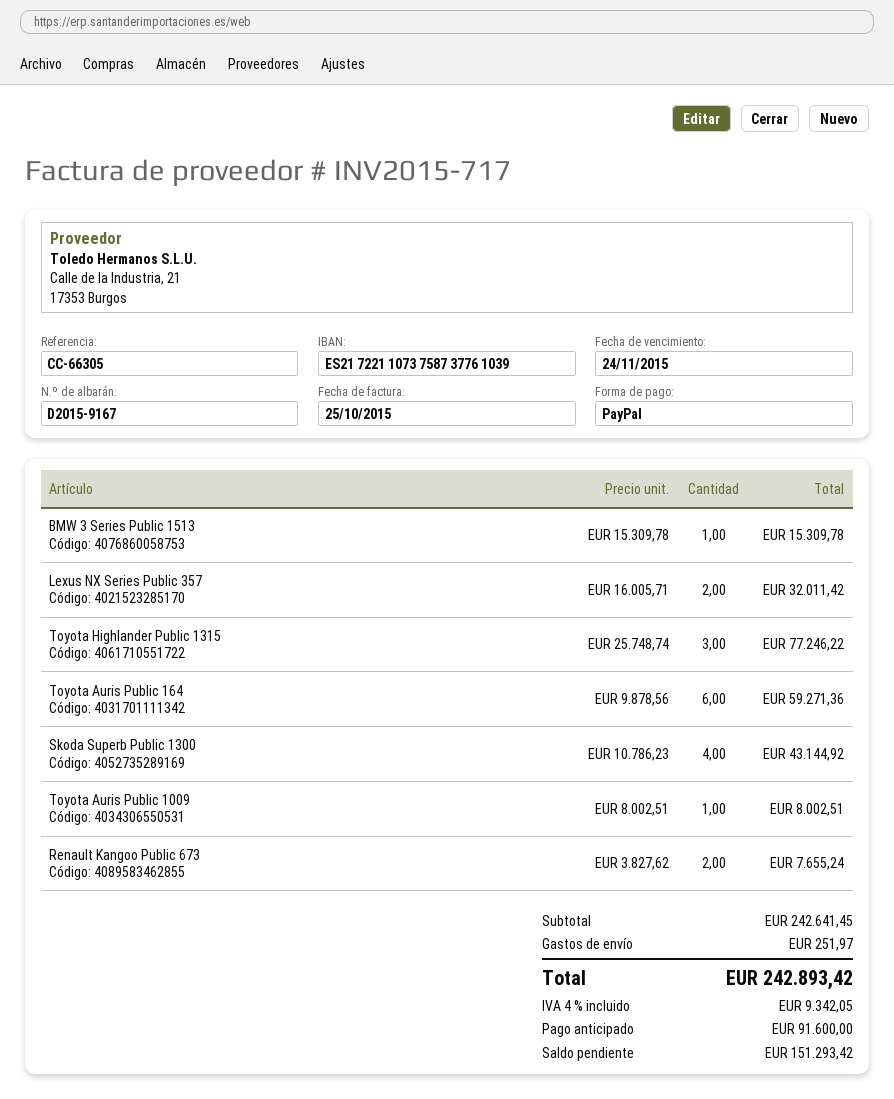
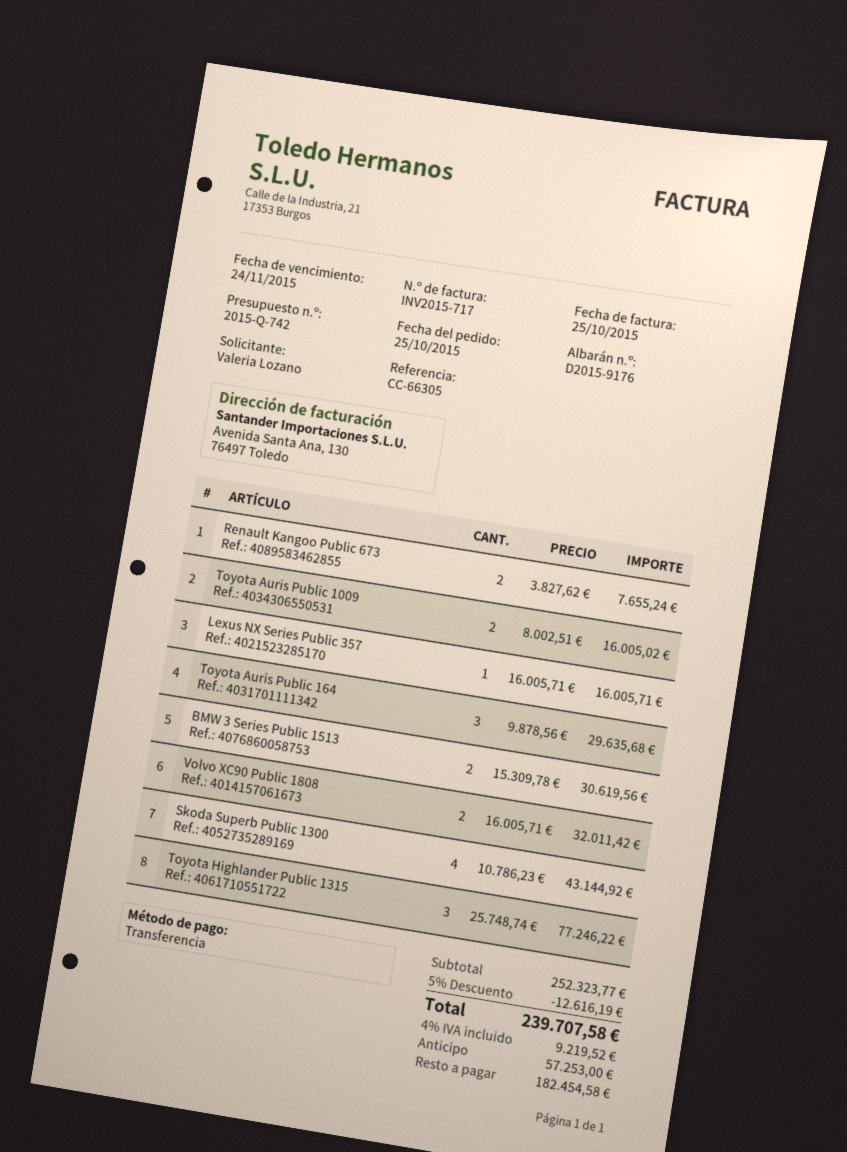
delivery note number: D2015-9167 -> D2015-9176
payment method: PayPal -> bank transfer
BMW 3 Series Public 1513: 1 x 15309.78 = 15309.78 -> 2 x 15309.78 = 30619.56
Lexus NX Series Public 357: 2 x 16005.71 = 32011.42 -> 1 x 16005.71 = 16005.71
Toyota Auris Public 164: 6 x 9878.56 = 59271.36 -> 3 x 9878.56 = 29635.68
Toyota Auris Public 1009: 1 x 8002.51 = 8002.51 -> 2 x 8002.51 = 16005.02
Volvo XC90 Public 1808: none -> 2 x 16005.71 = 32011.42
subtotal: 242641.45 -> 252323.77
discount: none -> 5% = 12616.19
shipping: 251.97 -> none
tax: 4% = 9342.05 -> 4% = 9219.52
total: 242893.42 -> 239707.58
deposit: 91600.00 -> 57253.00
balance: 151293.42 -> 182454.58

